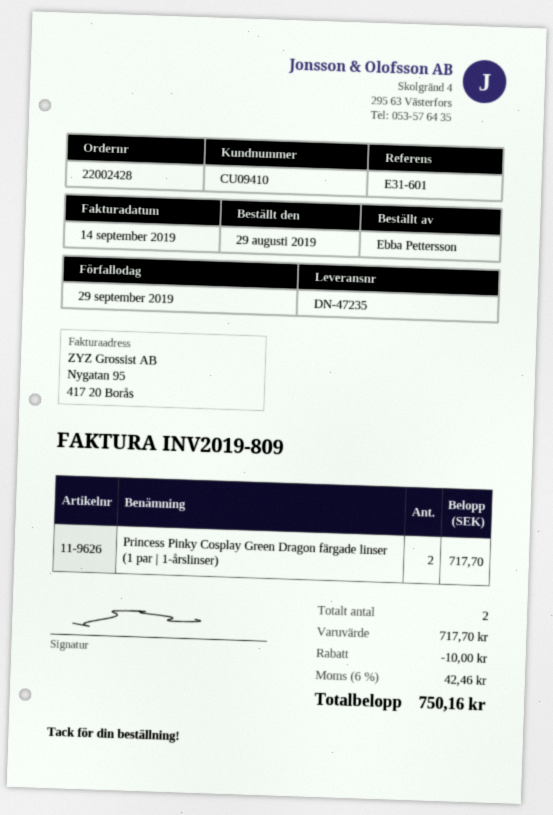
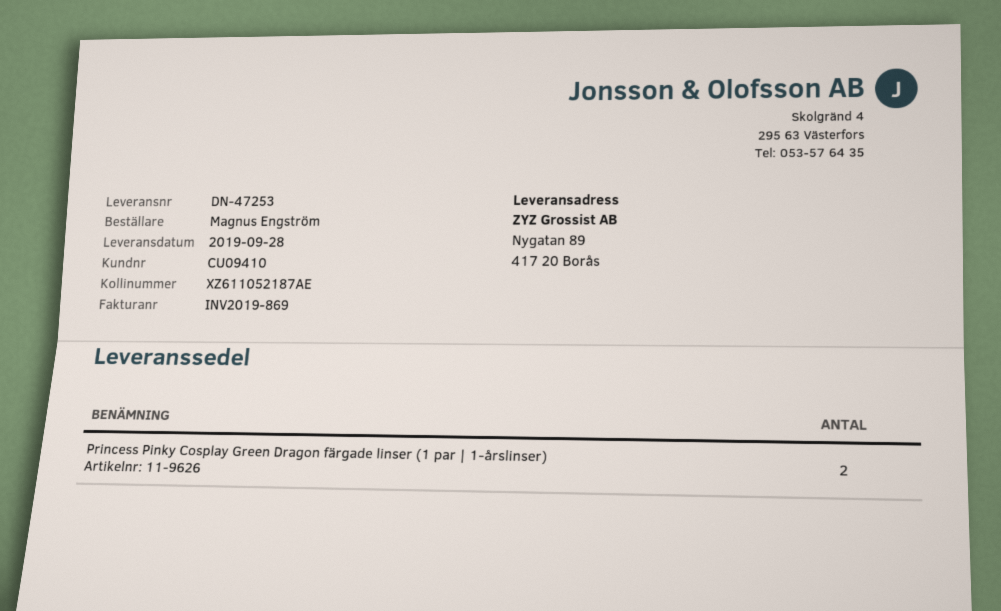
delivery note number: DN-47235 -> DN-47253
invoice number: INV2019-809 -> INV2019-869
ordered by: Ebba Pettersson -> Magnus Engström

